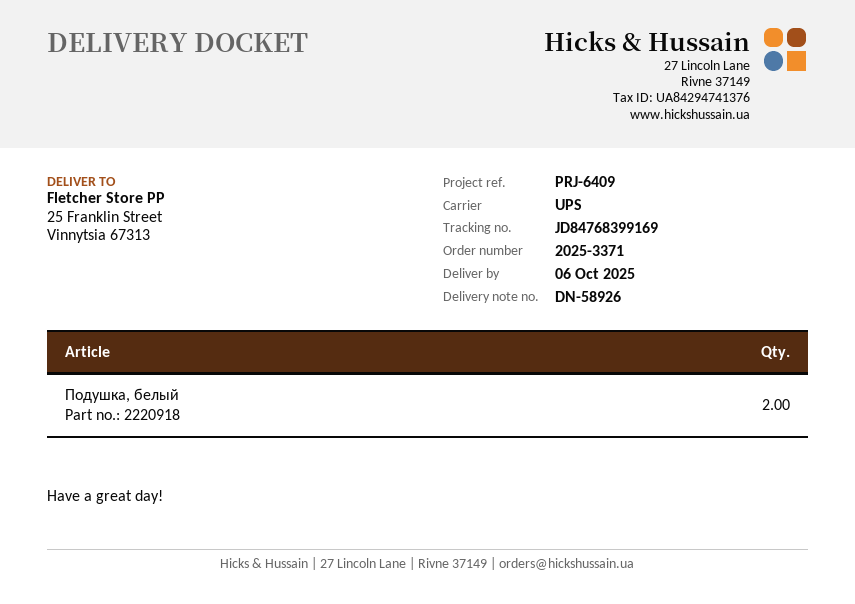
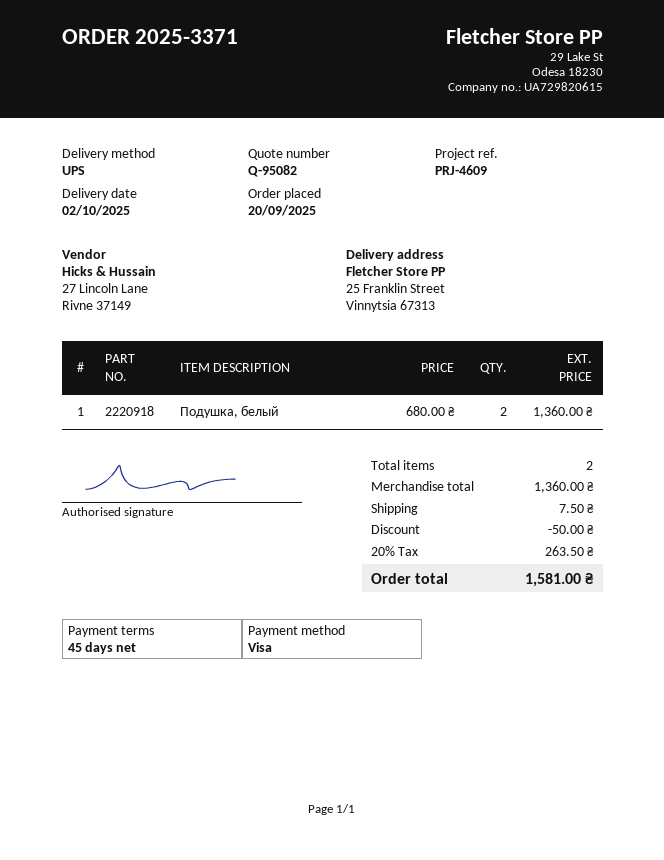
delivery date: 2025-10-06 -> 2025-10-02
reference: PRJ-6409 -> PRJ-4609

